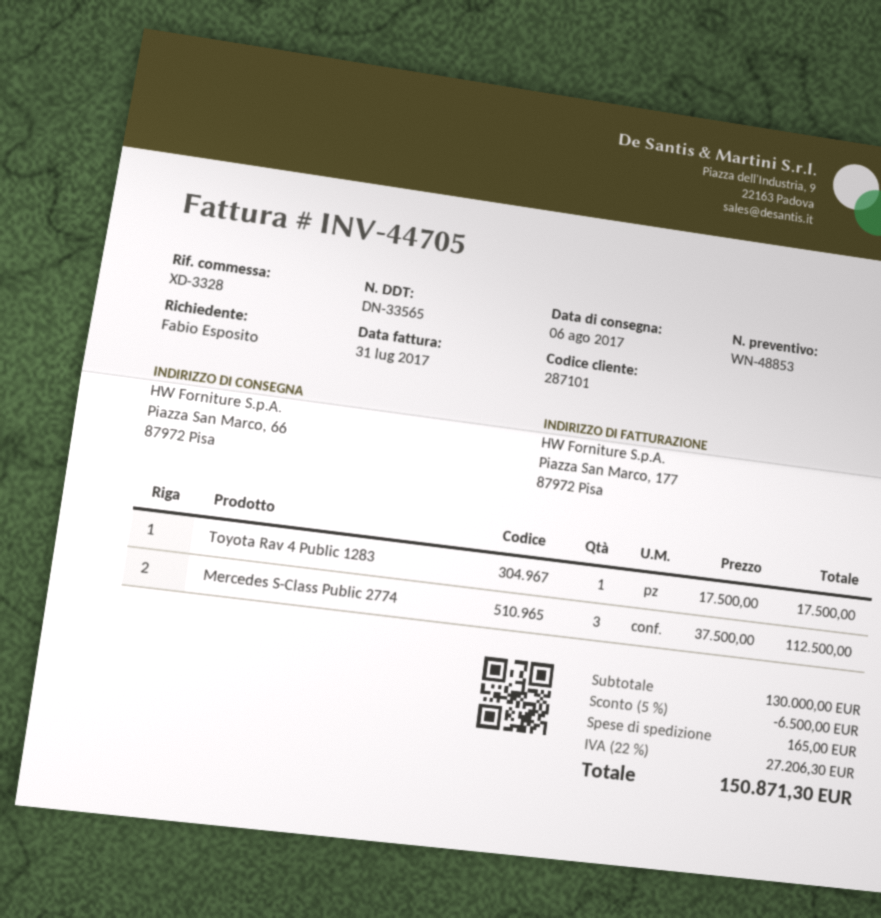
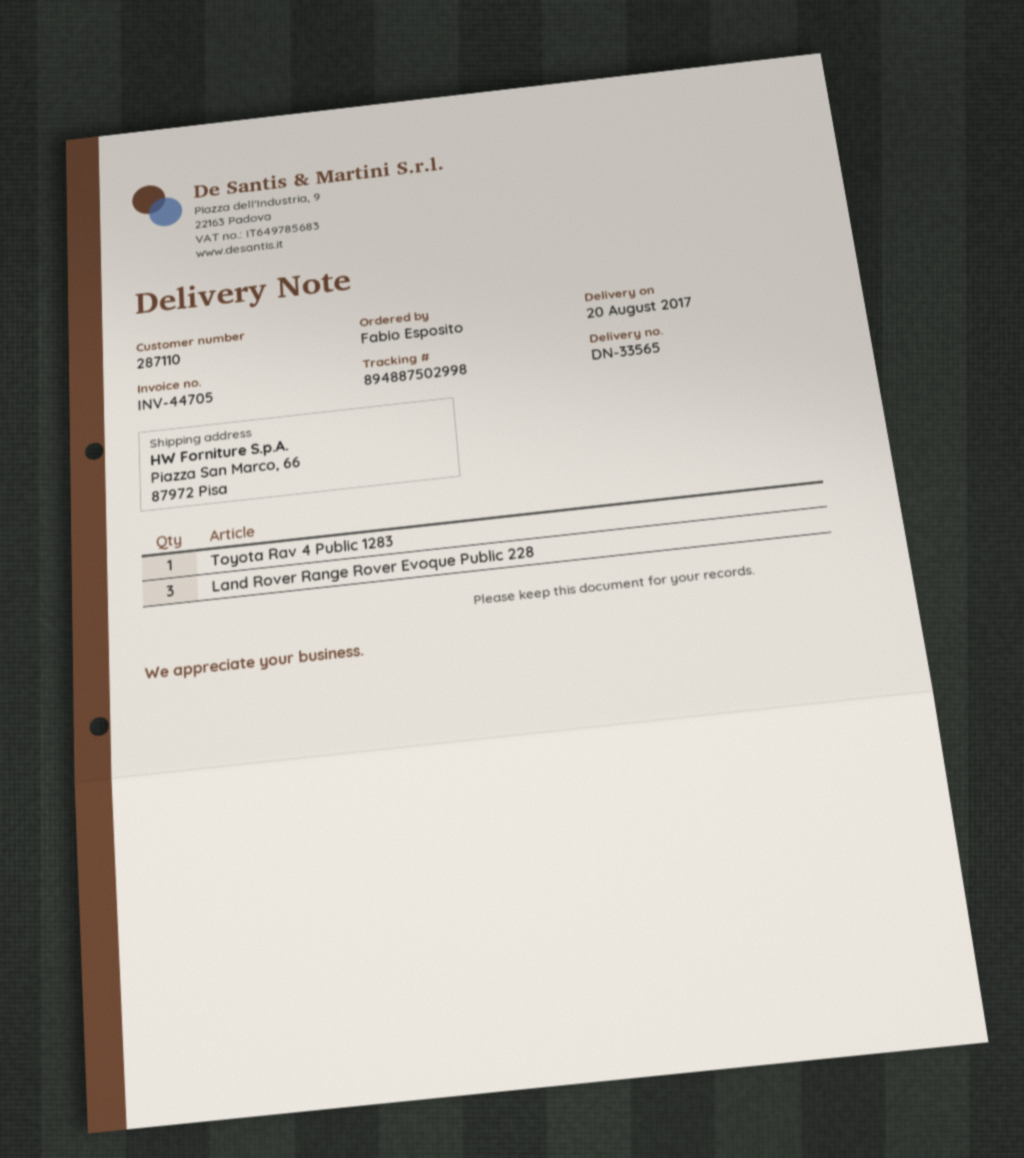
delivery date: 2017-08-06 -> 2017-08-20
customer number: 287101 -> 287110
Mercedes S-Class Public 2774: 3 -> none
Land Rover Range Rover Evoque Public 228: none -> 3

